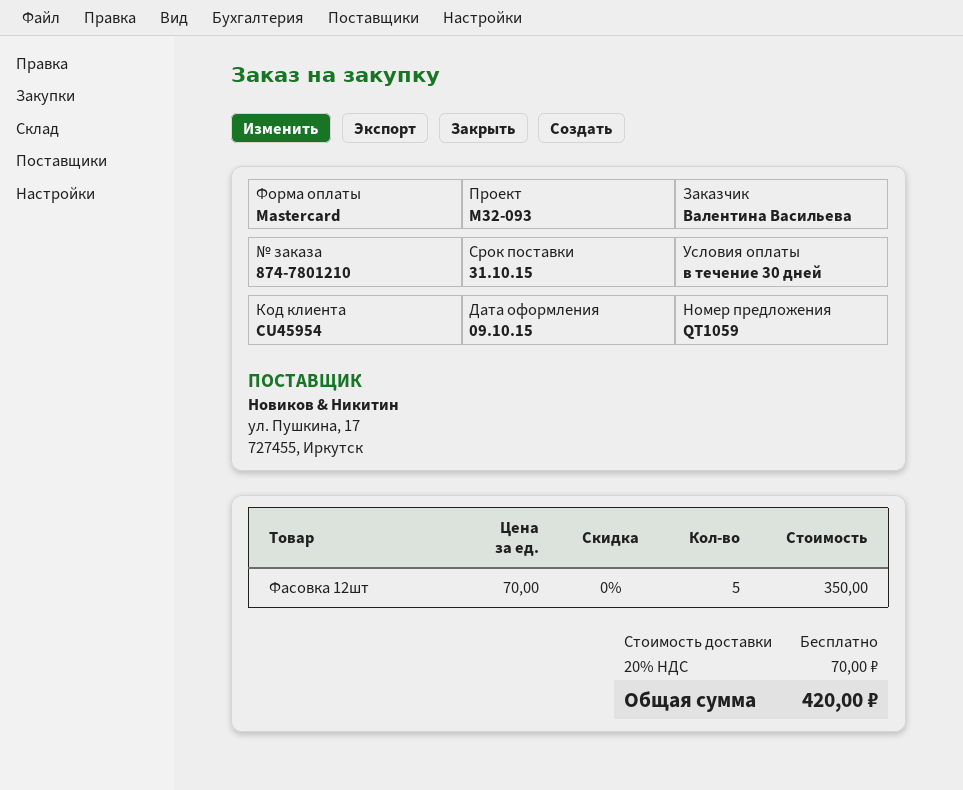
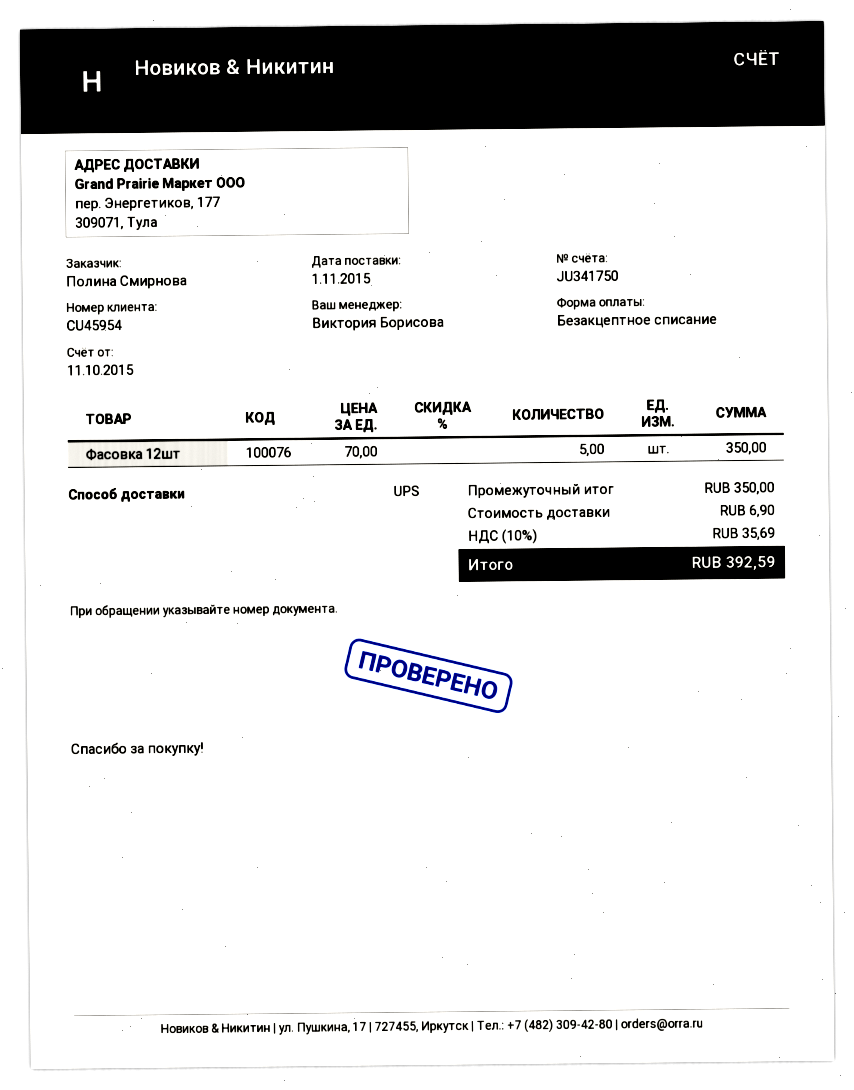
delivery date: 2015-10-31 -> 2015-11-01
ordered by: Валентина Васильева -> Полина Смирнова
payment method: Mastercard -> direct debit
shipping: 0.00 -> 6.90
tax: 20% = 70.00 -> 10% = 35.69
total: 420.00 -> 392.59

